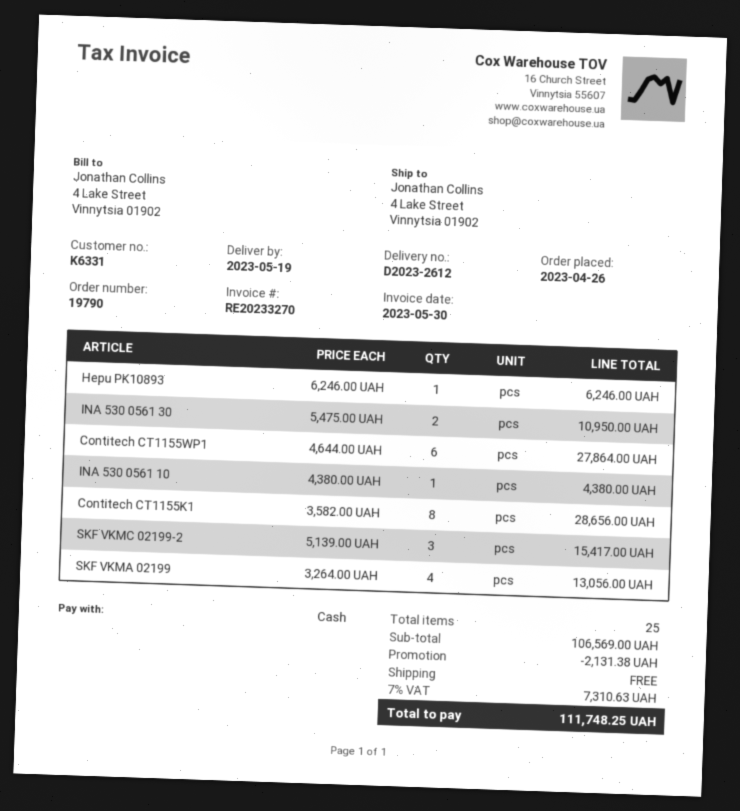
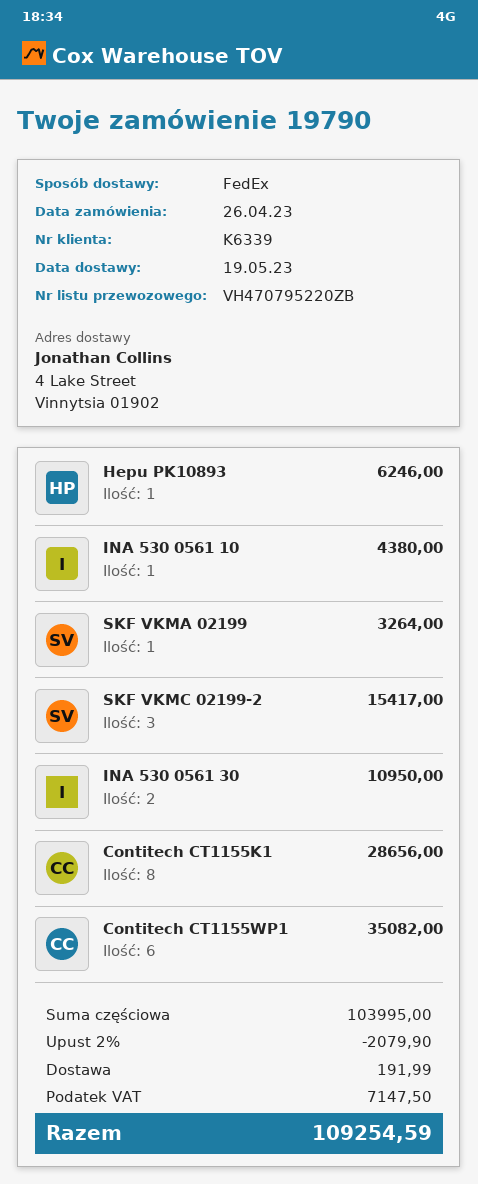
customer number: K6331 -> K6339
Contitech CT1155WP1: 6 for 27864.00 -> 6 for 35082.00
SKF VKMA 02199: 4 for 13056.00 -> 1 for 3264.00
subtotal: 106569.00 -> 103995.00
discount: 2131.38 -> 2079.90
shipping: 0.00 -> 191.99
tax: 7310.63 -> 7147.50
total: 111748.25 -> 109254.59

